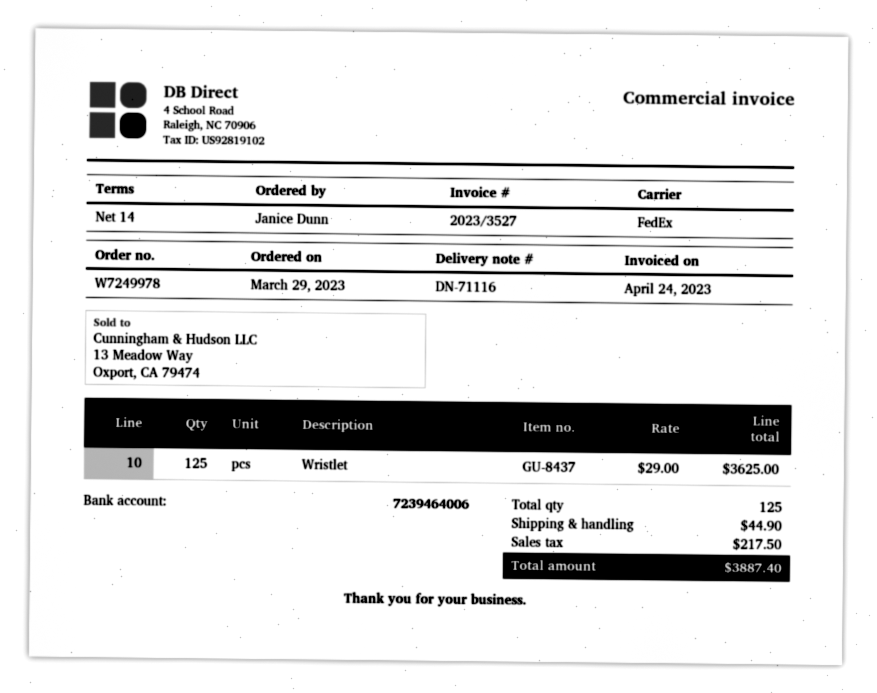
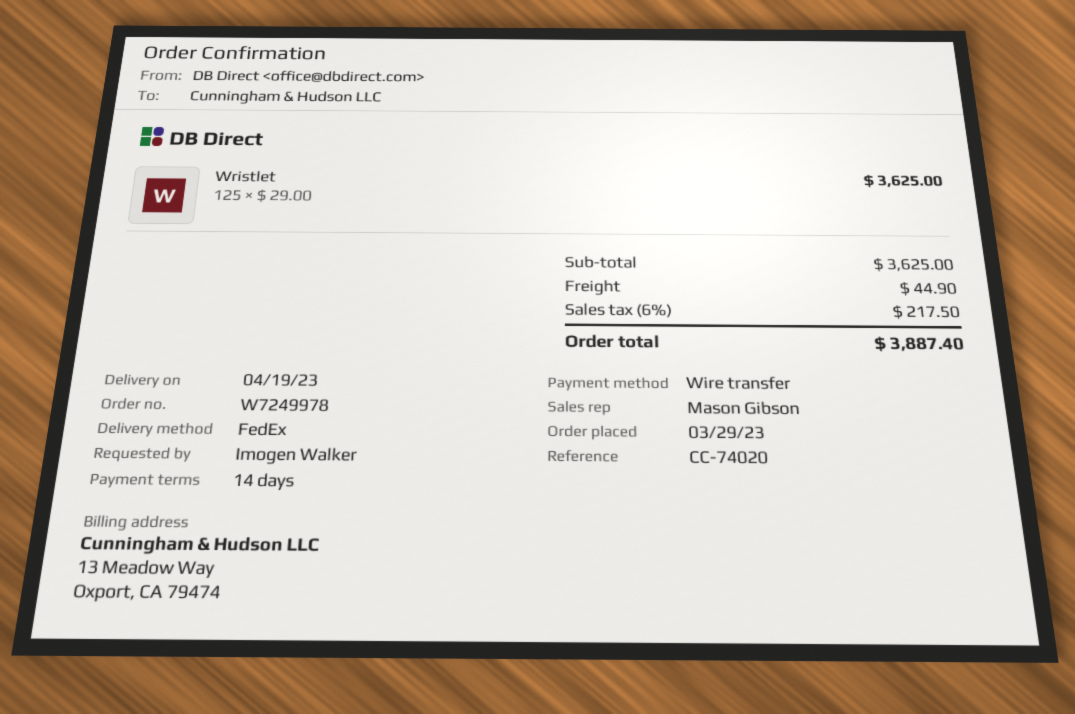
ordered by: Janice Dunn -> Imogen Walker

